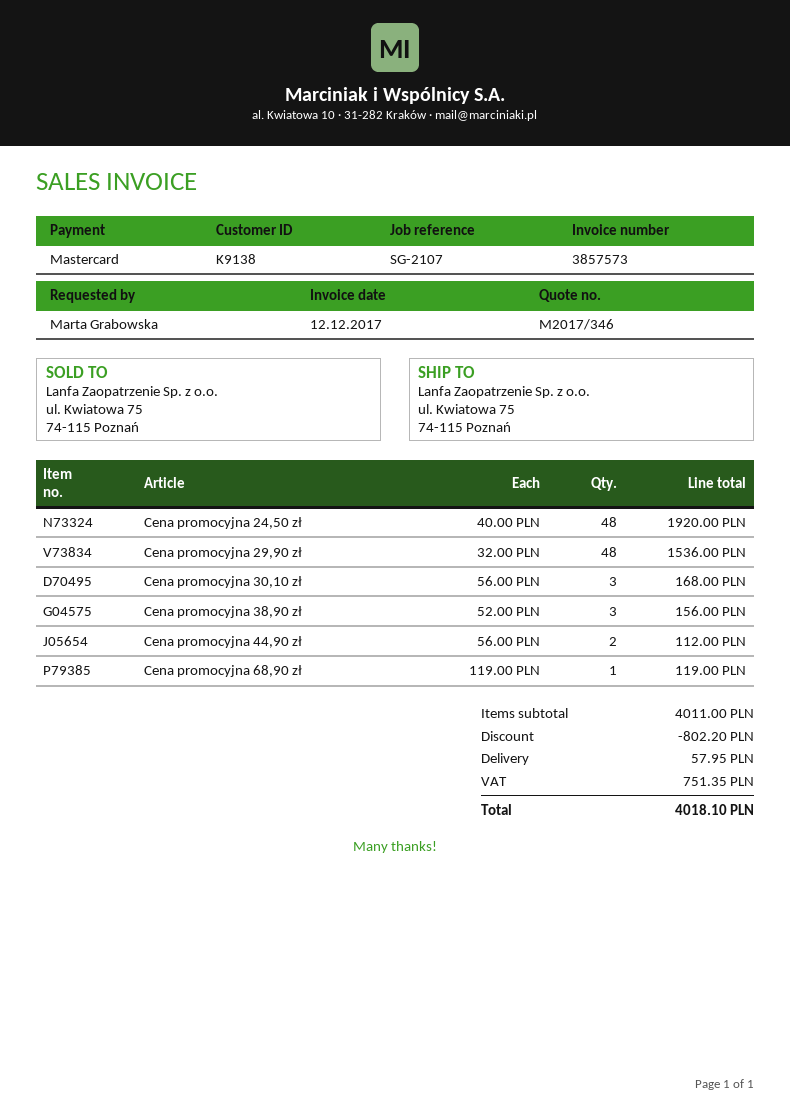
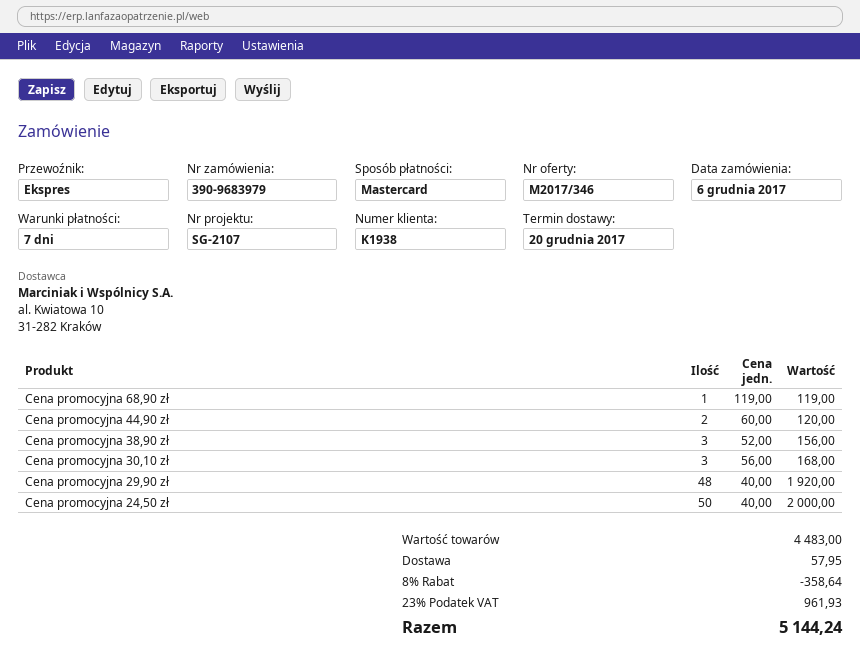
customer number: K9138 -> K1938
Cena promocyjna 24,50 zł: 48 x 40.00 = 1920.00 -> 50 x 40.00 = 2000.00
Cena promocyjna 29,90 zł: 48 x 32.00 = 1536.00 -> 48 x 40.00 = 1920.00
Cena promocyjna 44,90 zł: 2 x 56.00 = 112.00 -> 2 x 60.00 = 120.00
subtotal: 4011.00 -> 4483.00
discount: 802.20 -> 358.64
tax: 751.35 -> 961.93
total: 4018.10 -> 5144.24

